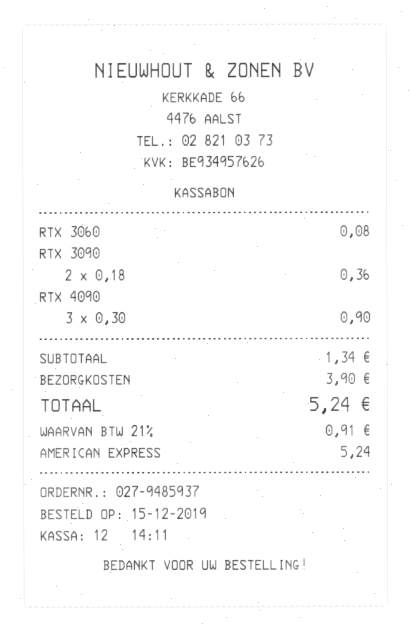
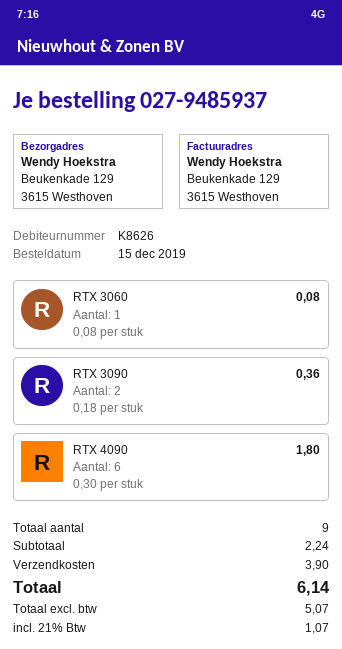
RTX 4090: 3 x 0.30 = 0.90 -> 6 x 0.30 = 1.80
subtotal: 1.34 -> 2.24
tax: 21% = 0.91 -> 21% = 1.07
total: 5.24 -> 6.14

